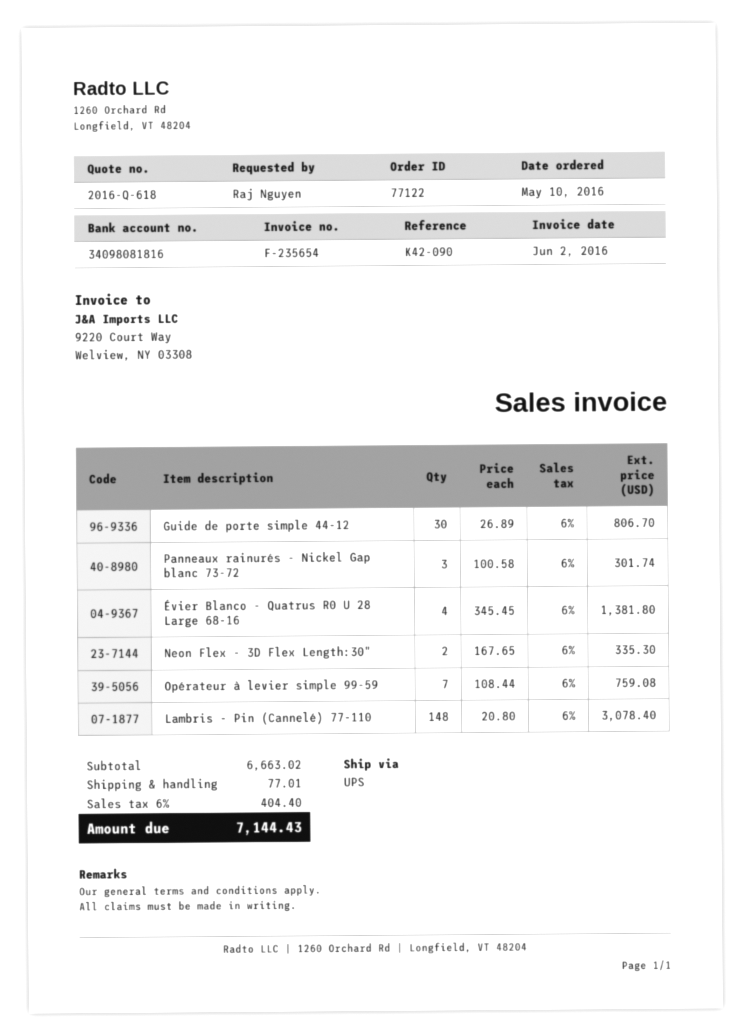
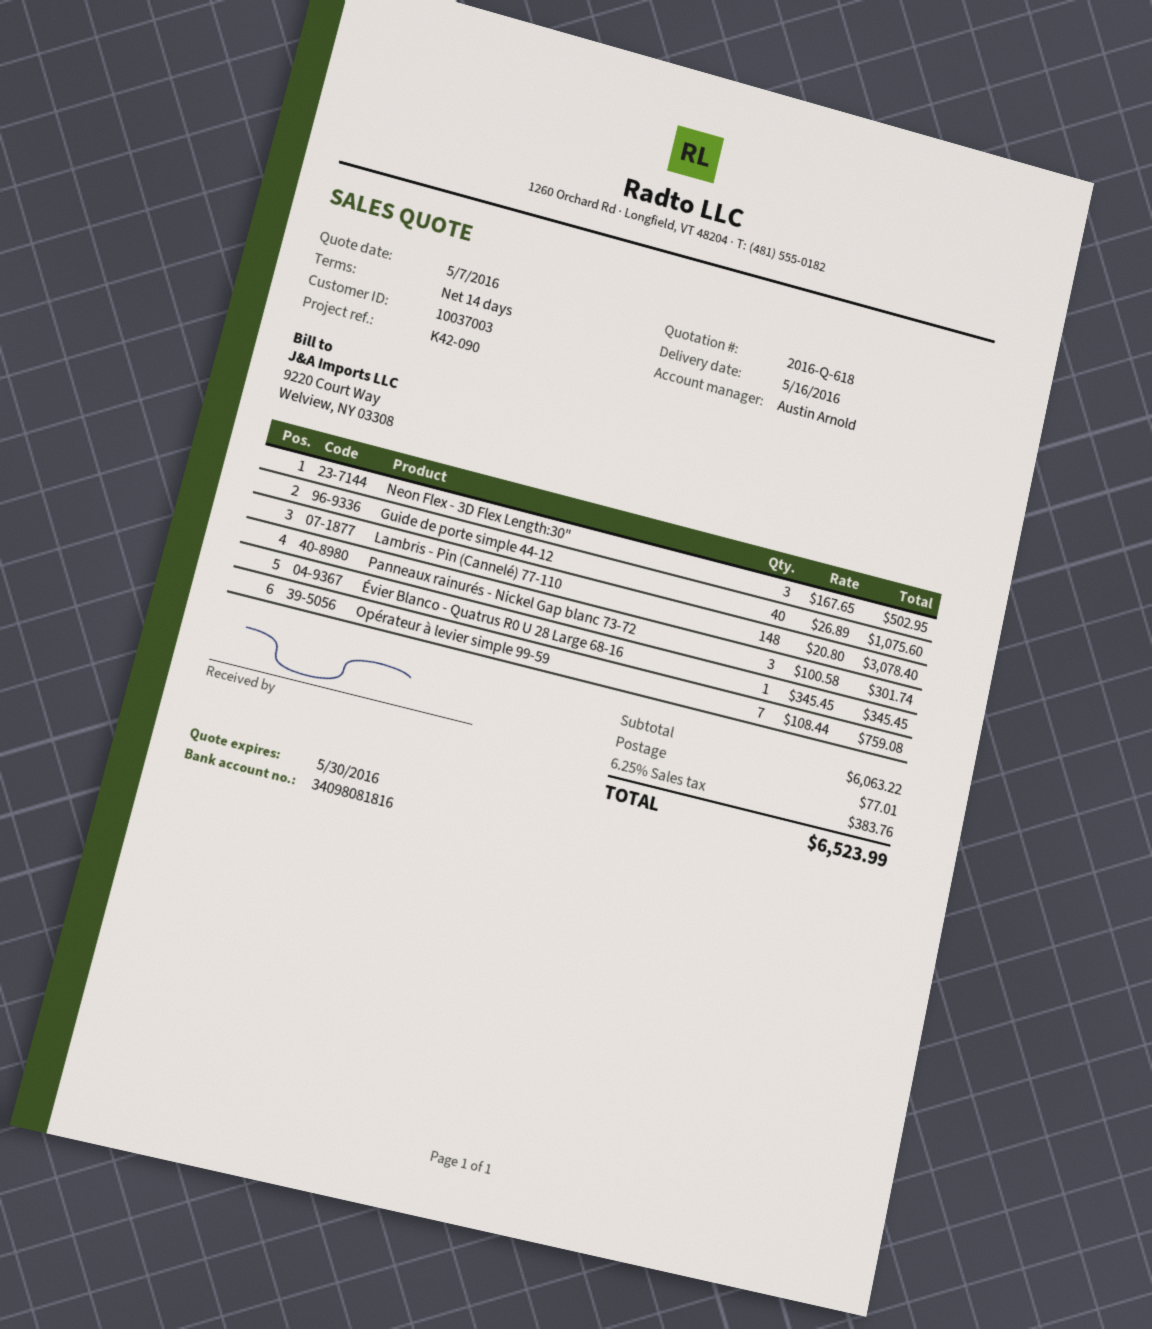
Guide de porte simple 44-12: 30 x 26.89 = 806.70 -> 40 x 26.89 = 1075.60
Évier Blanco - Quatrus R0 U 28 Large 68-16: 4 x 345.45 = 1381.80 -> 1 x 345.45 = 345.45
Neon Flex - 3D Flex Length:30": 2 x 167.65 = 335.30 -> 3 x 167.65 = 502.95
subtotal: 6663.02 -> 6063.22
tax: 6% = 404.40 -> 6.25% = 383.76
total: 7144.43 -> 6523.99

